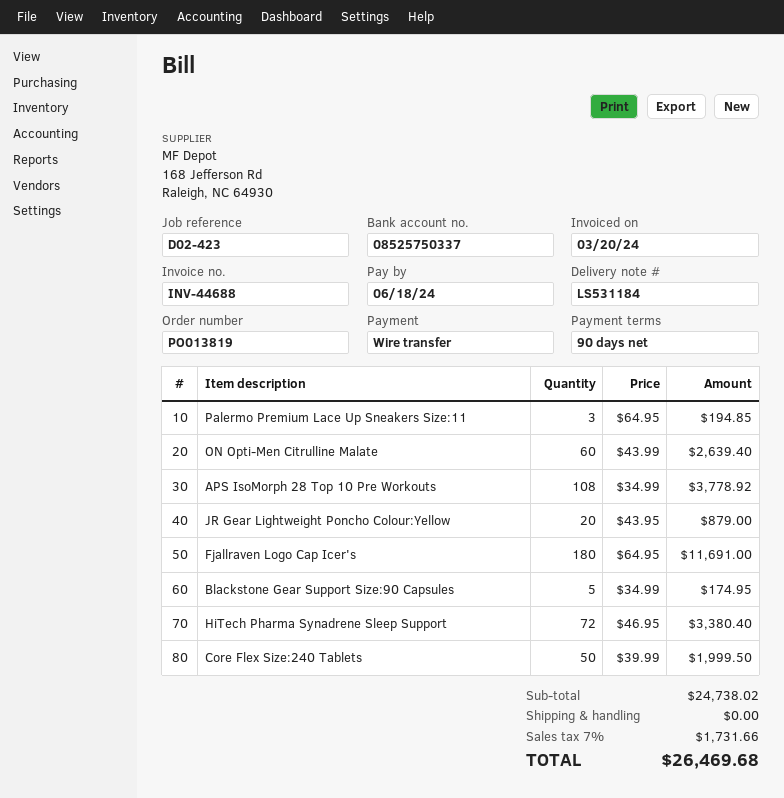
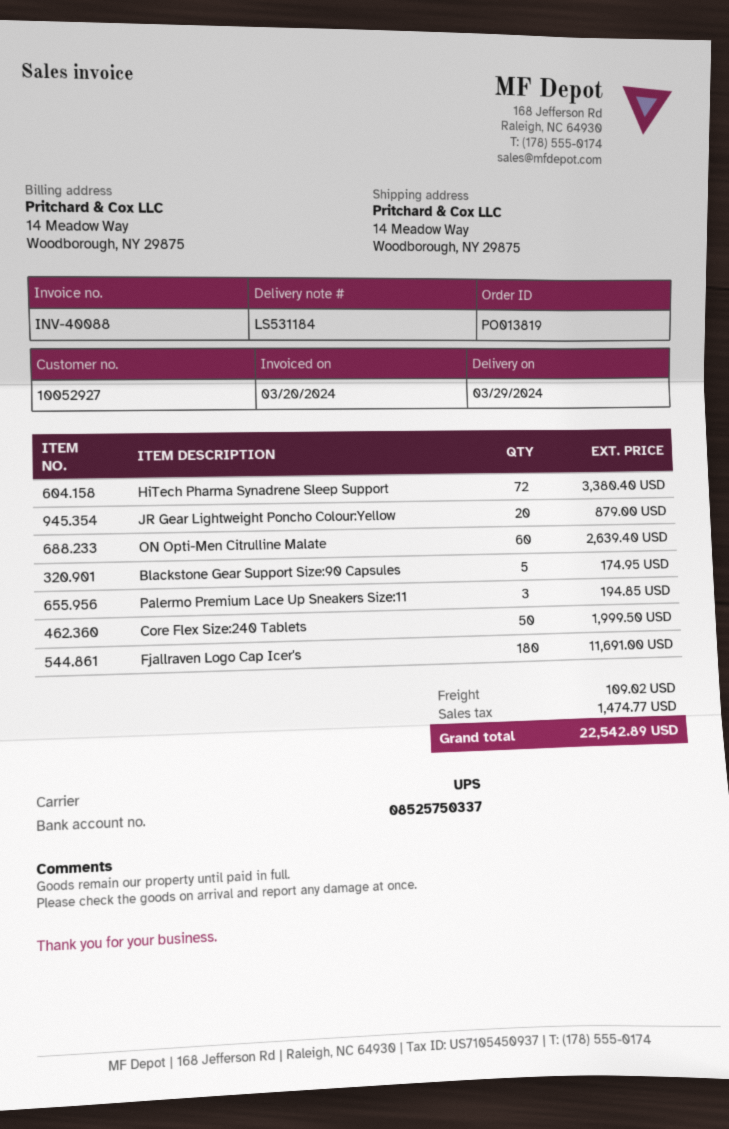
invoice number: INV-44688 -> INV-40088
APS IsoMorph 28 Top 10 Pre Workouts: 108 for 3778.92 -> none
shipping: 0.00 -> 109.02
tax: 1731.66 -> 1474.77
total: 26469.68 -> 22542.89

